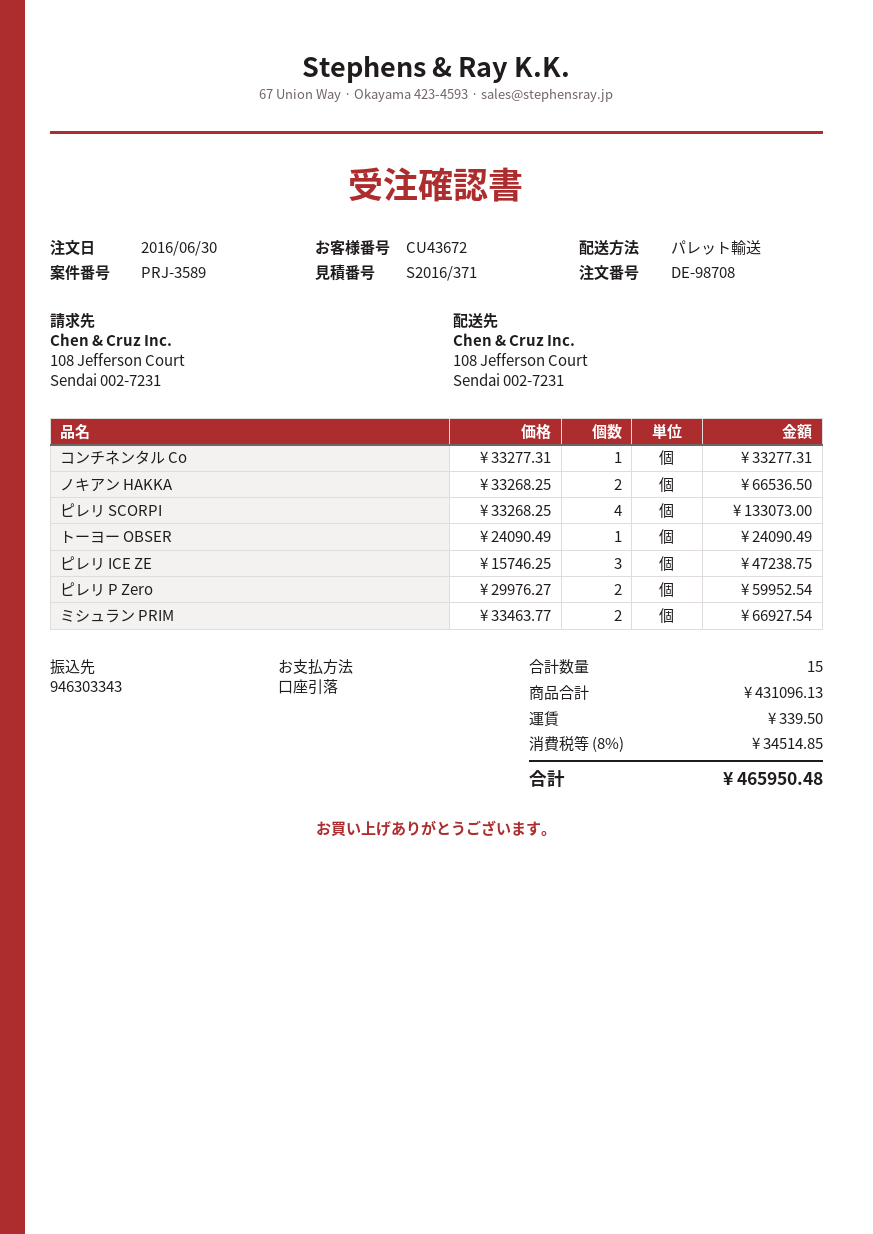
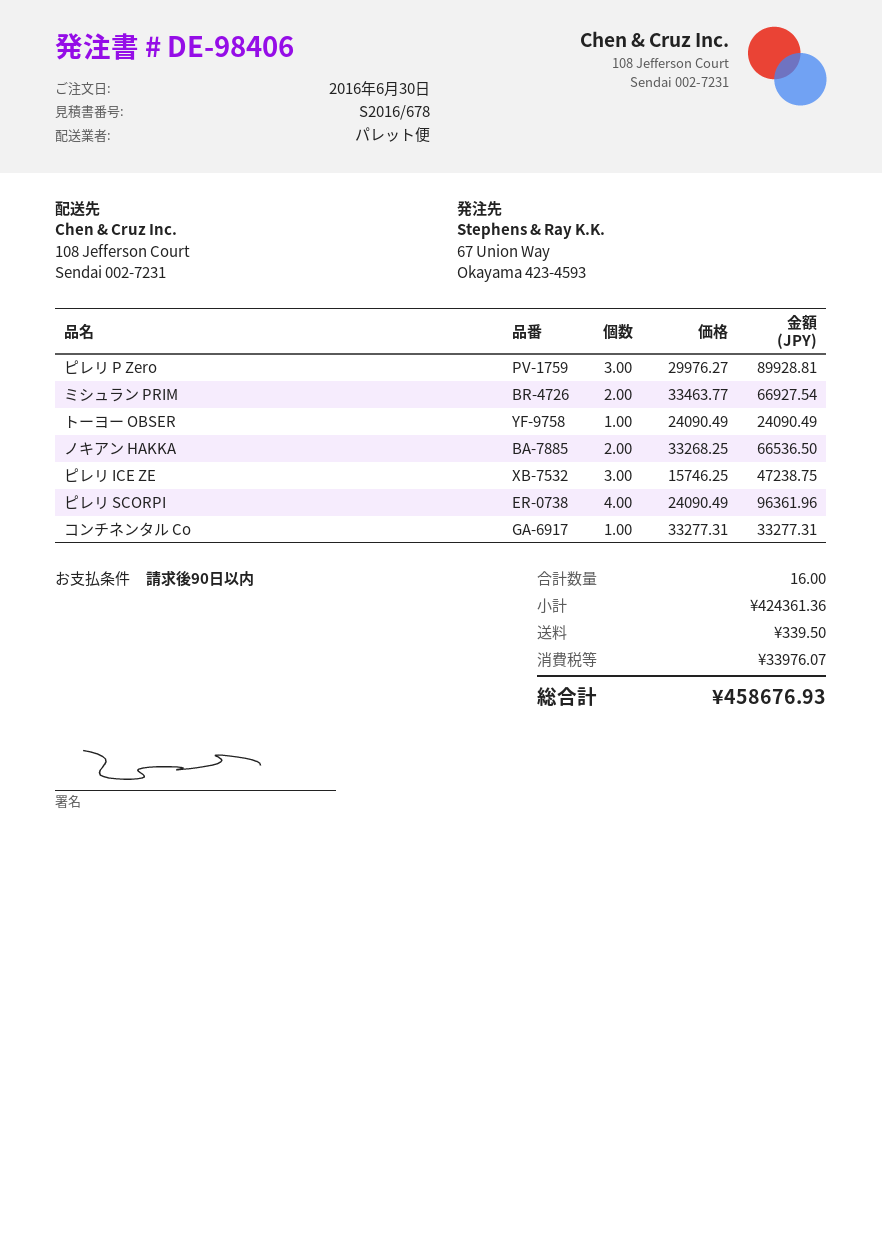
quote number: S2016/371 -> S2016/678
order number: DE-98708 -> DE-98406
ピレリ SCORPI: 4 x 33268.25 = 133073.00 -> 4 x 24090.49 = 96361.96
ピレリ P Zero: 2 x 29976.27 = 59952.54 -> 3 x 29976.27 = 89928.81
total quantity: 15 -> 16
subtotal: 431096.13 -> 424361.36
tax: 34514.85 -> 33976.07
total: 465950.48 -> 458676.93

